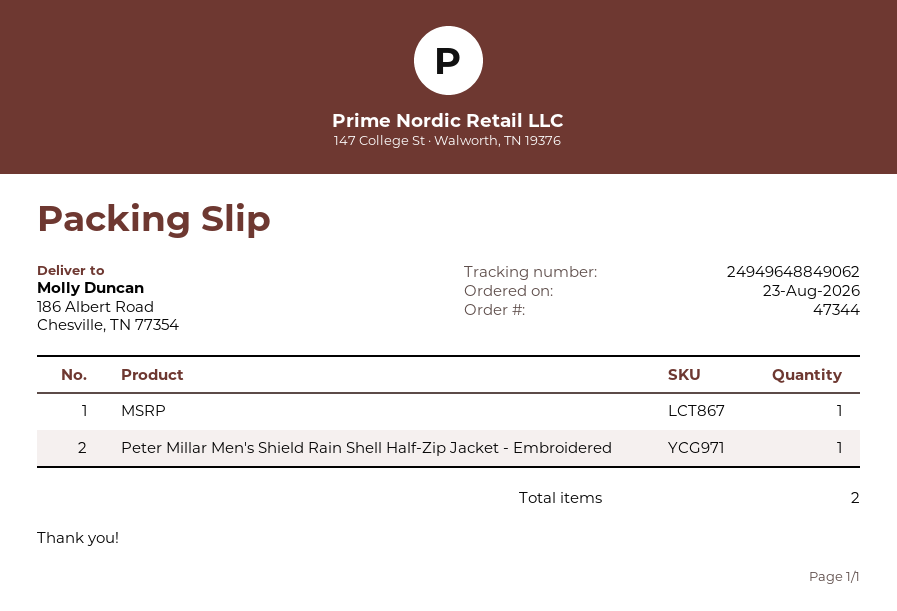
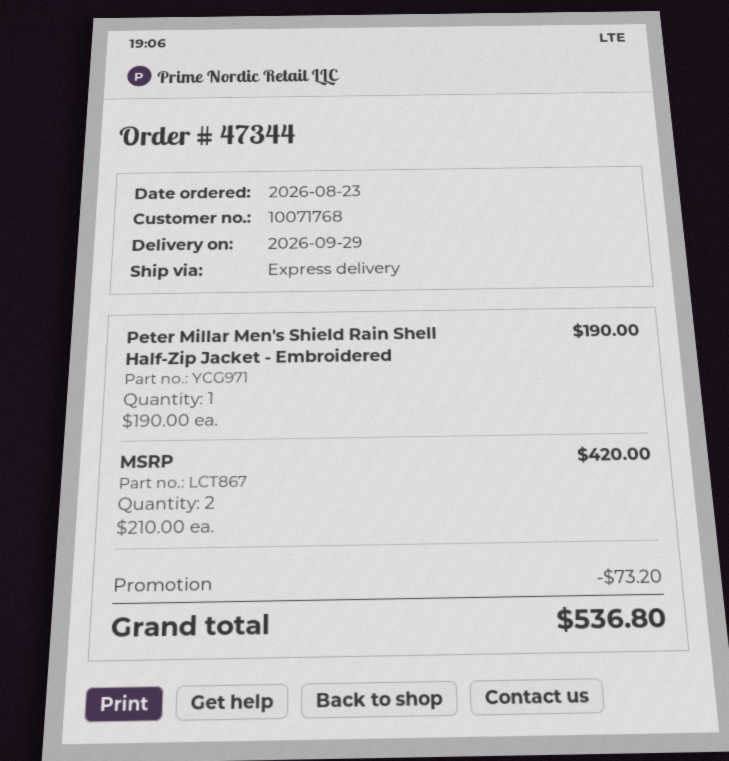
MSRP: 1 -> 2

